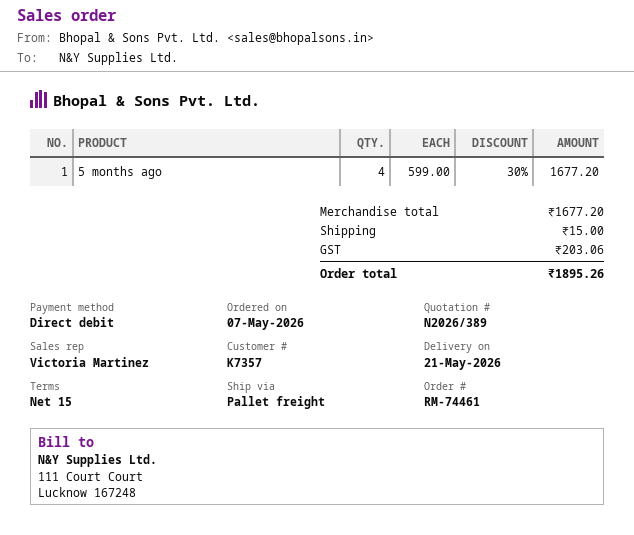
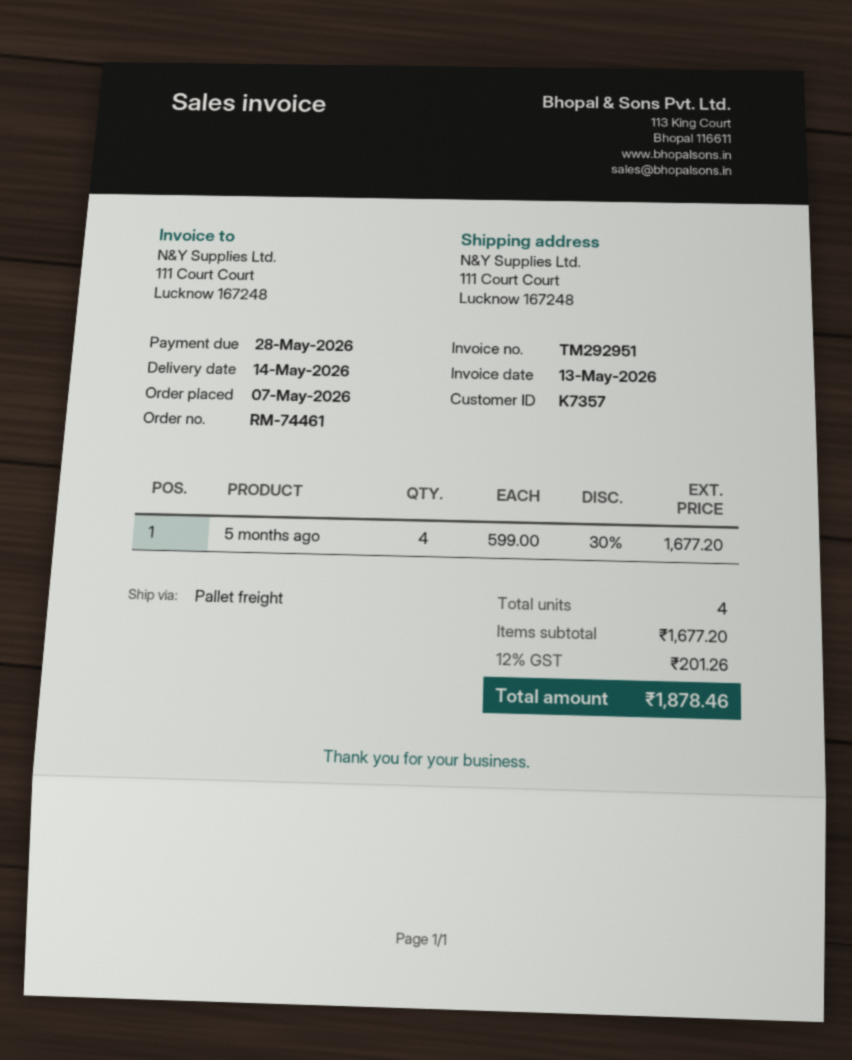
delivery date: 2026-05-21 -> 2026-05-14
shipping: 15.00 -> none
tax: 203.06 -> 201.26
total: 1895.26 -> 1878.46

